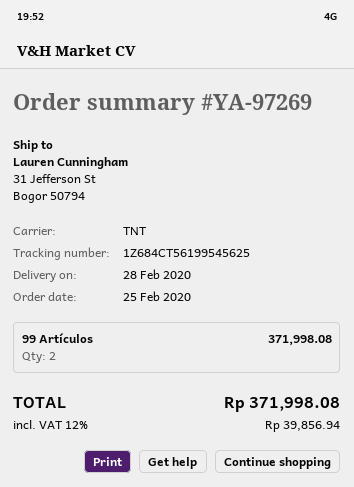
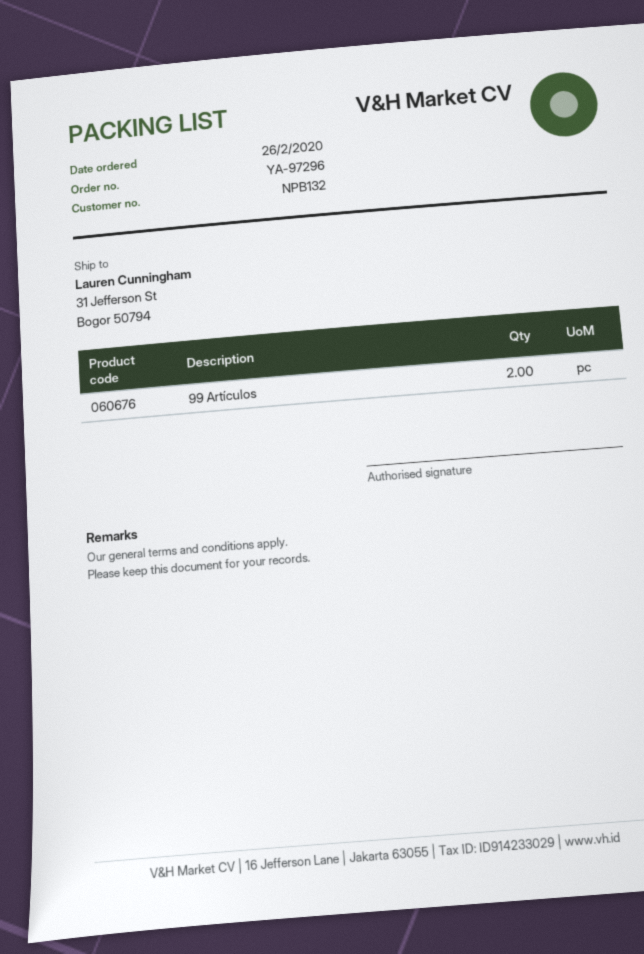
order number: YA-97269 -> YA-97296
order date: 2020-02-25 -> 2020-02-26

